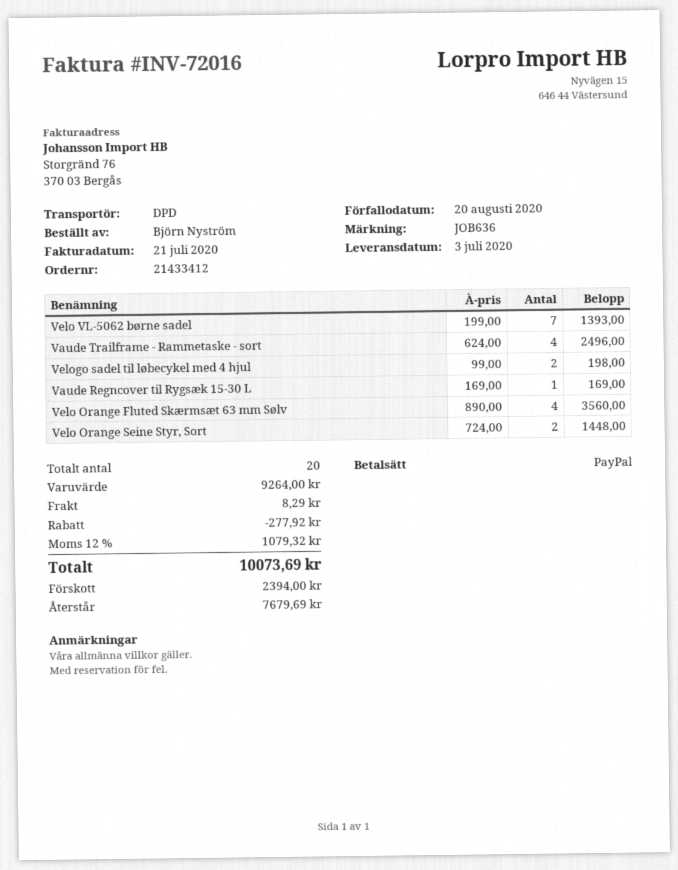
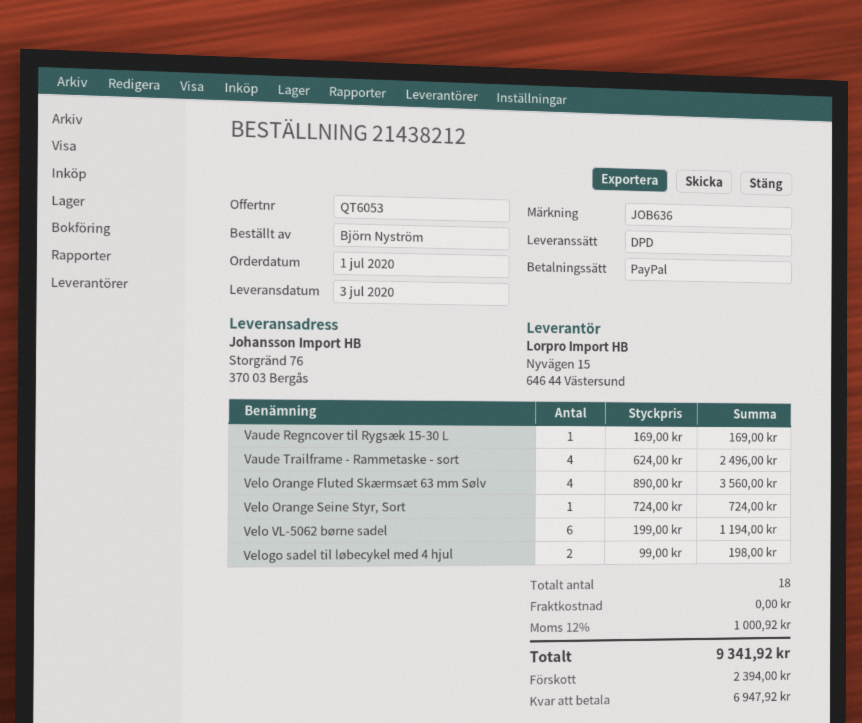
order number: 21433412 -> 21438212
Velo VL-5062 børne sadel: 7 x 199.00 = 1393.00 -> 6 x 199.00 = 1194.00
Velo Orange Seine Styr, Sort: 2 x 724.00 = 1448.00 -> 1 x 724.00 = 724.00
total quantity: 20 -> 18
discount: 277.92 -> none
shipping: 8.29 -> 0.00
tax: 12% = 1079.32 -> 12% = 1000.92
total: 10073.69 -> 9341.92
balance: 7679.69 -> 6947.92

